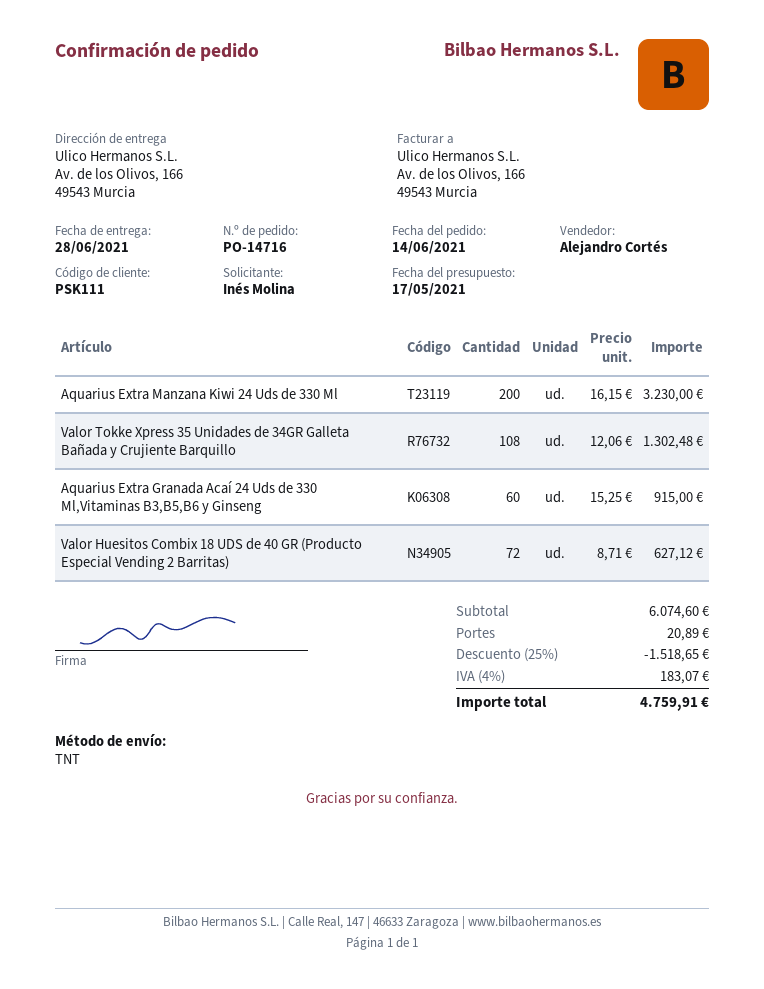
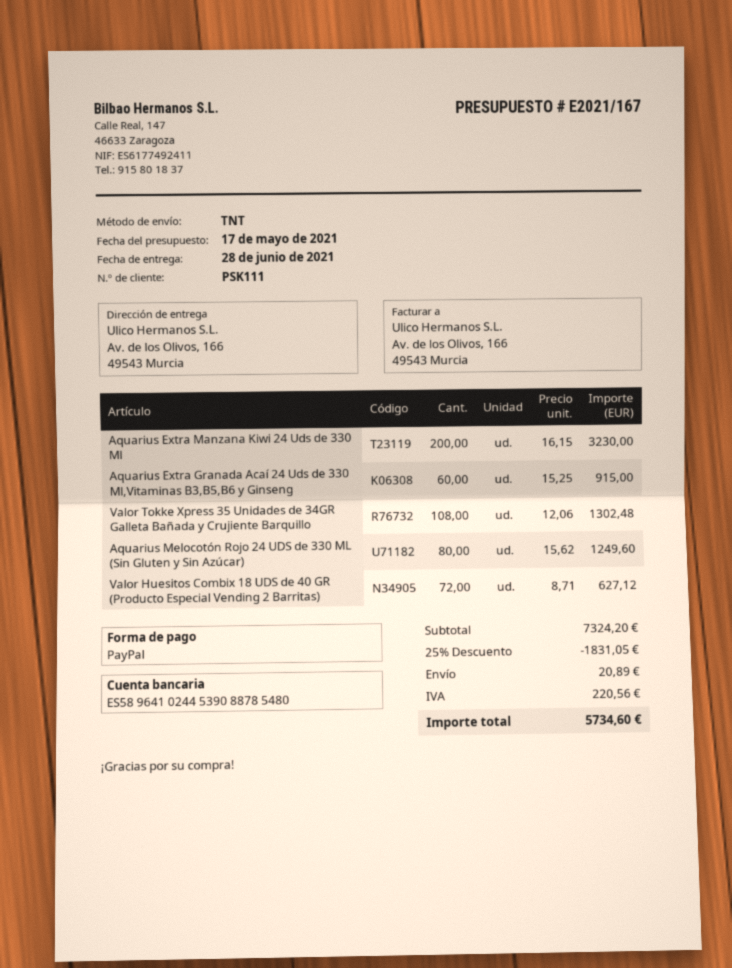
Aquarius Melocotón Rojo 24 UDS de 330 ML (Sin Gluten y Sin Azúcar): none -> 80 x 15.62 = 1249.60
subtotal: 6074.60 -> 7324.20
discount: 25% = 1518.65 -> 25% = 1831.05
tax: 183.07 -> 220.56
total: 4759.91 -> 5734.60

